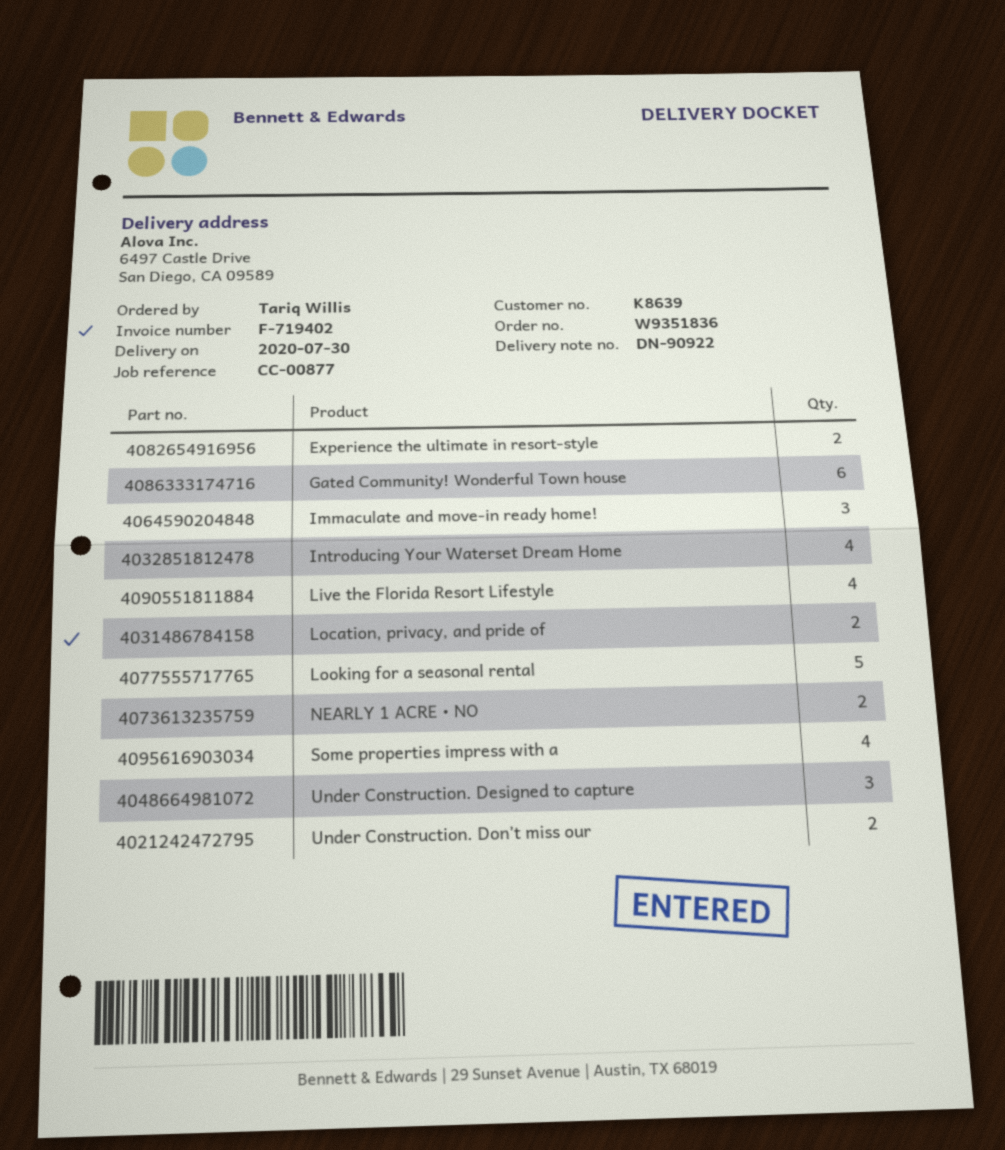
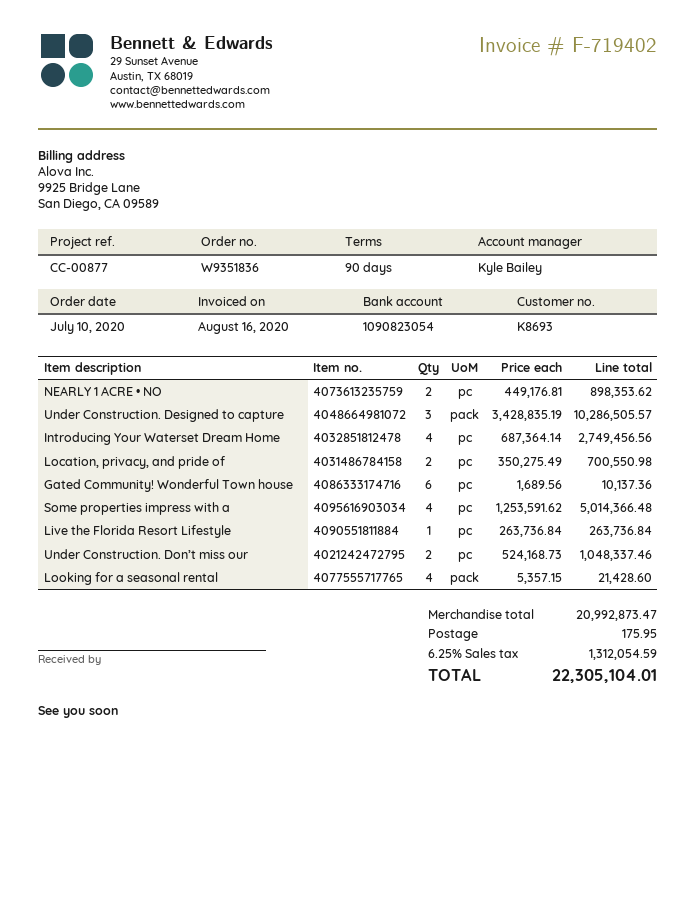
customer number: K8639 -> K8693
Experience the ultimate in resort-style: 2 -> none
Immaculate and move-in ready home!: 3 -> none
Live the Florida Resort Lifestyle: 4 -> 1
Looking for a seasonal rental: 5 -> 4

